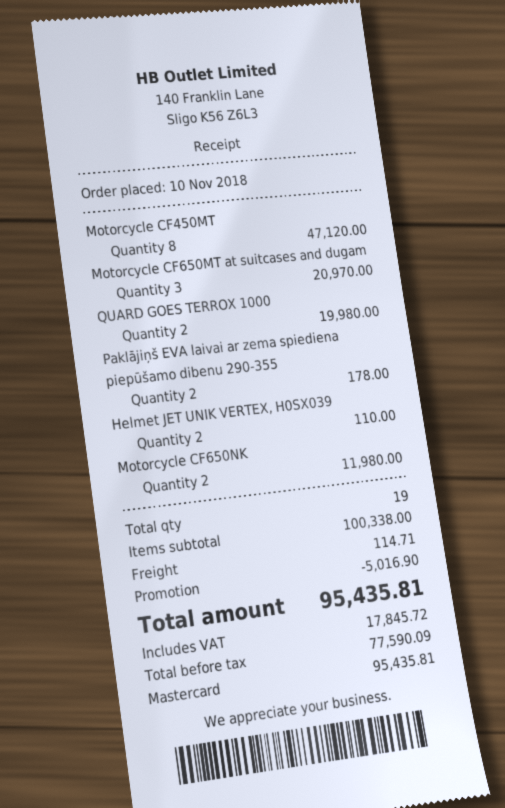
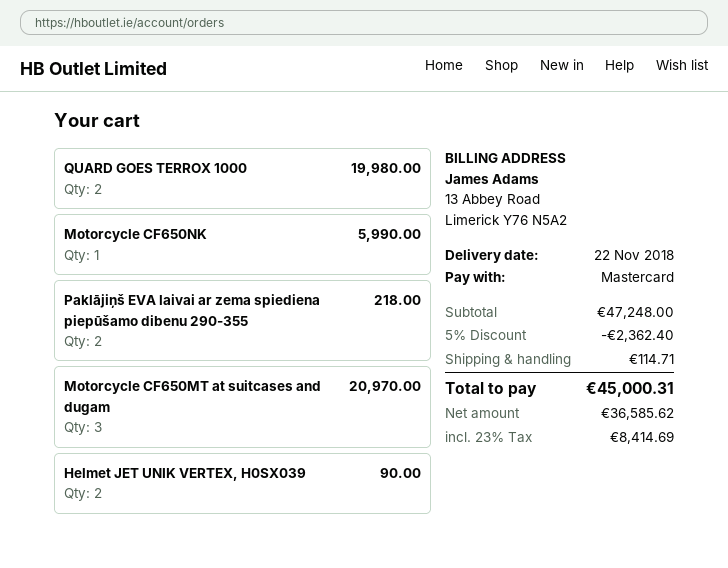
Motorcycle CF450MT: 8 for 47120.00 -> none
Paklājiņš EVA laivai ar zema spiediena piepūšamo dibenu 290-355: 2 for 178.00 -> 2 for 218.00
Helmet JET UNIK VERTEX, H0SX039: 2 for 110.00 -> 2 for 90.00
Motorcycle CF650NK: 2 for 11980.00 -> 1 for 5990.00
subtotal: 100338.00 -> 47248.00
discount: 5016.90 -> 2362.40
net: 77590.09 -> 36585.62
tax: 17845.72 -> 8414.69
total: 95435.81 -> 45000.31

